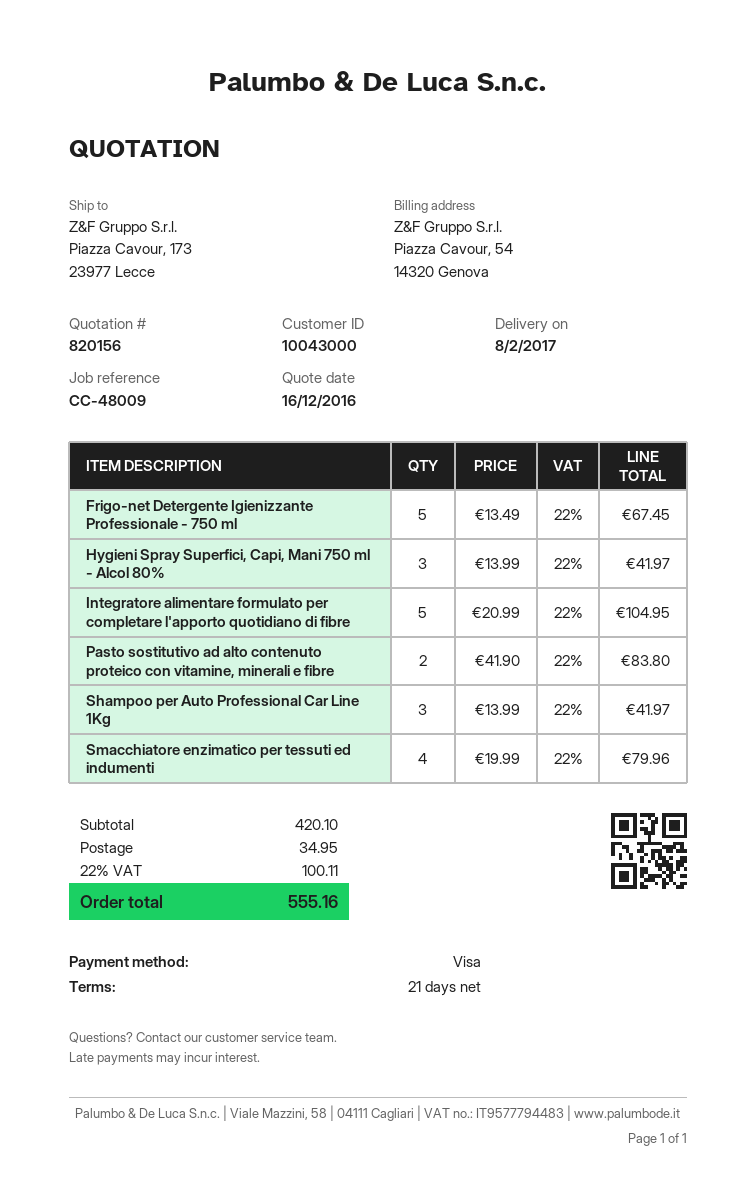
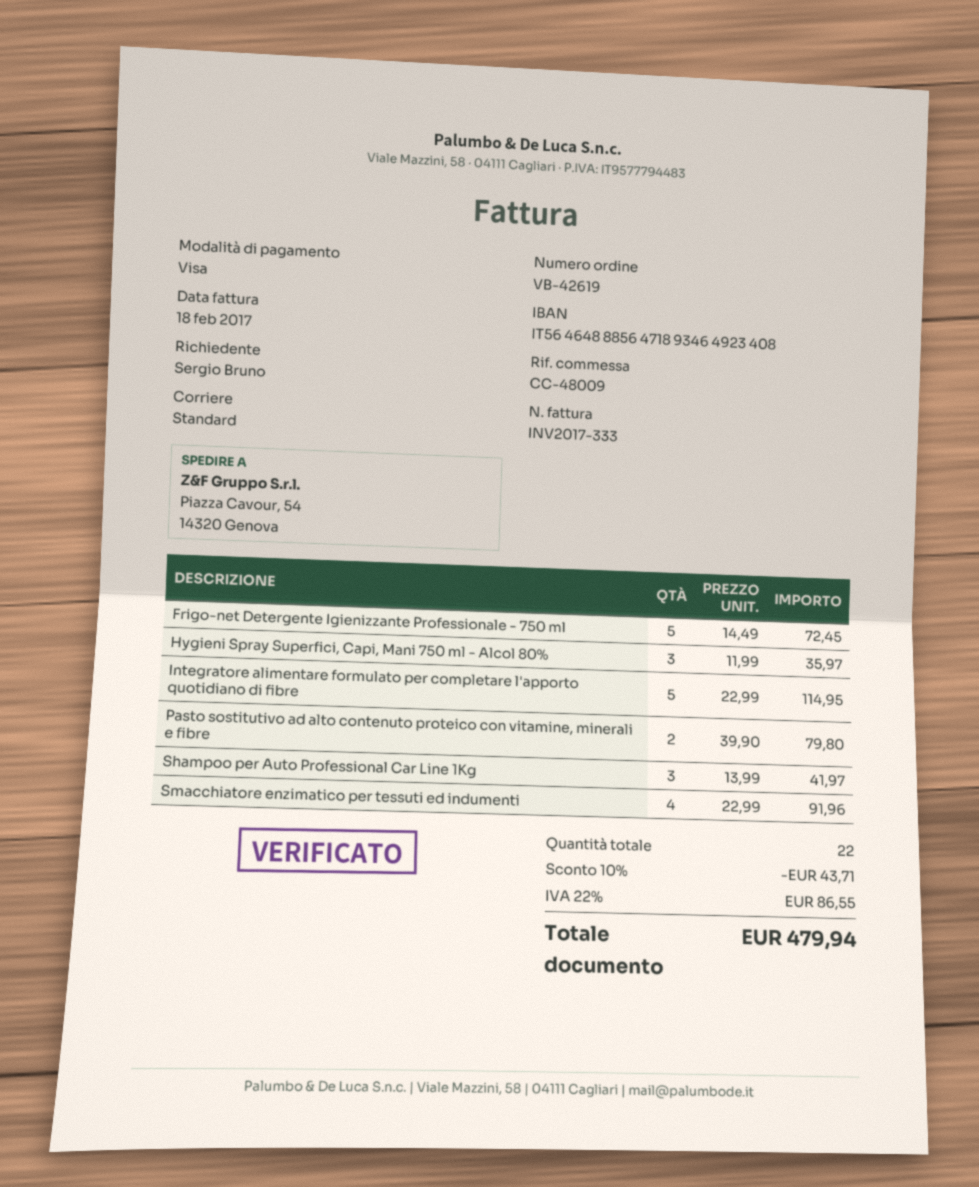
ship to: Piazza Cavour, 173, 23977 Lecce -> Piazza Cavour, 54, 14320 Genova
Frigo-net Detergente Igienizzante Professionale - 750 ml: 5 x 13.49 = 67.45 -> 5 x 14.49 = 72.45
Hygieni Spray Superfici, Capi, Mani 750 ml - Alcol 80%: 3 x 13.99 = 41.97 -> 3 x 11.99 = 35.97
Integratore alimentare formulato per completare l'apporto quotidiano di fibre: 5 x 20.99 = 104.95 -> 5 x 22.99 = 114.95
Pasto sostitutivo ad alto contenuto proteico con vitamine, minerali e fibre: 2 x 41.90 = 83.80 -> 2 x 39.90 = 79.80
Smacchiatore enzimatico per tessuti ed indumenti: 4 x 19.99 = 79.96 -> 4 x 22.99 = 91.96
discount: none -> 10% = 43.71
shipping: 34.95 -> none
tax: 22% = 100.11 -> 22% = 86.55
total: 555.16 -> 479.94

